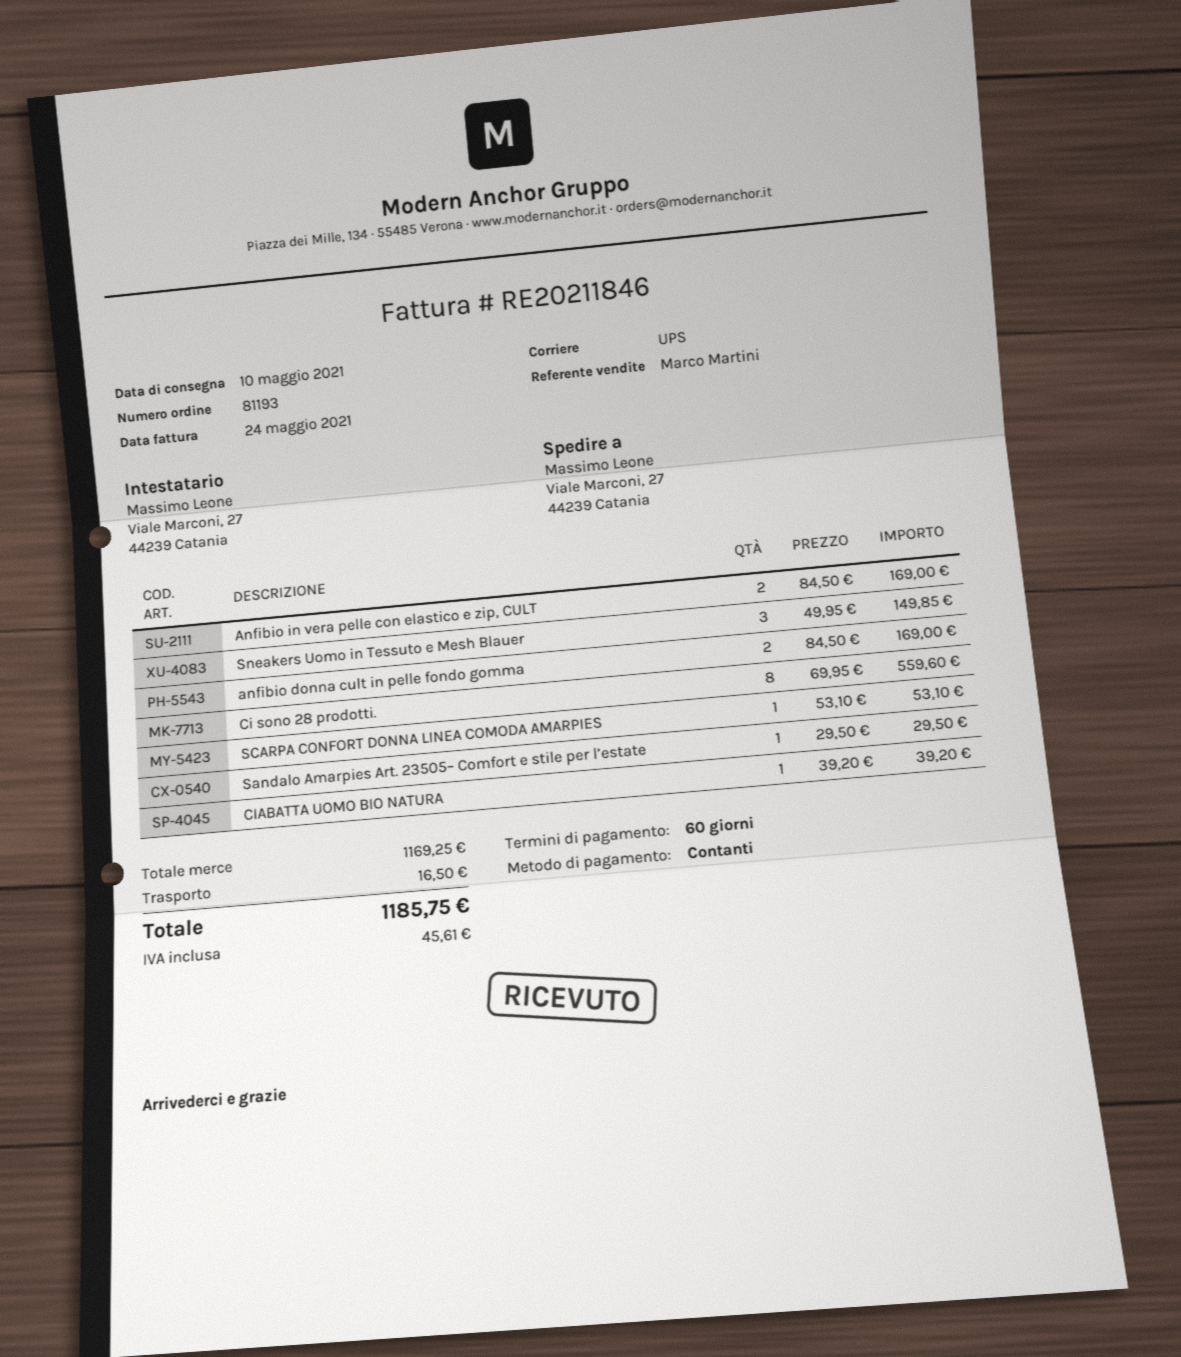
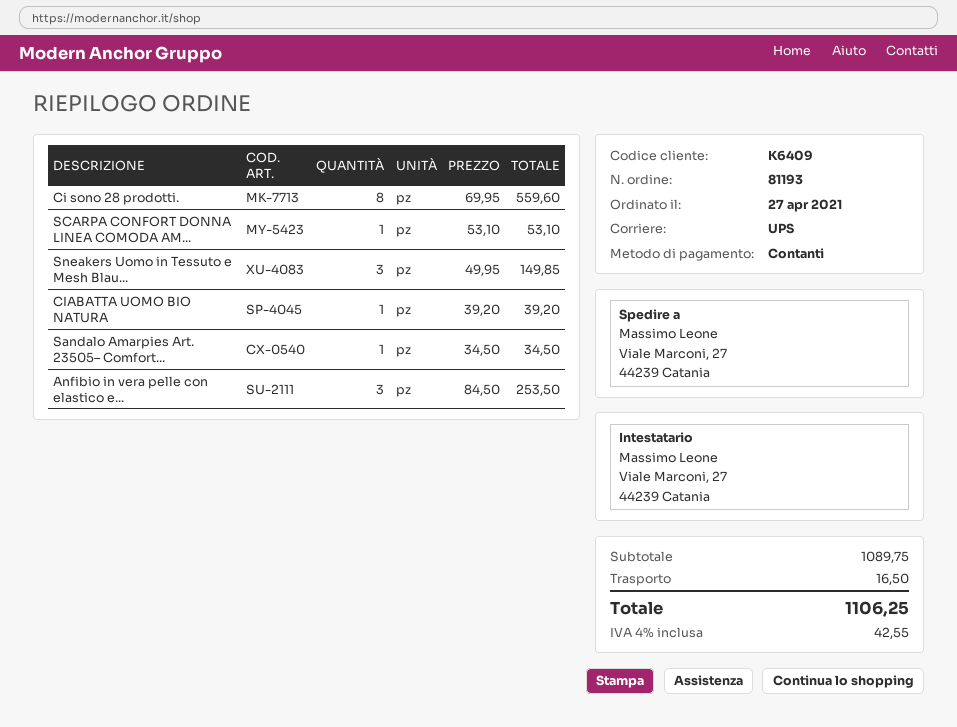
Anfibio in vera pelle con elastico e zip, CULT: 2 x 84.50 = 169.00 -> 3 x 84.50 = 253.50
anfibio donna cult in pelle fondo gomma: 2 x 84.50 = 169.00 -> none
Sandalo Amarpies Art. 23505– Comfort e stile per l’estate: 1 x 29.50 = 29.50 -> 1 x 34.50 = 34.50
subtotal: 1169.25 -> 1089.75
tax: 45.61 -> 42.55
total: 1185.75 -> 1106.25

